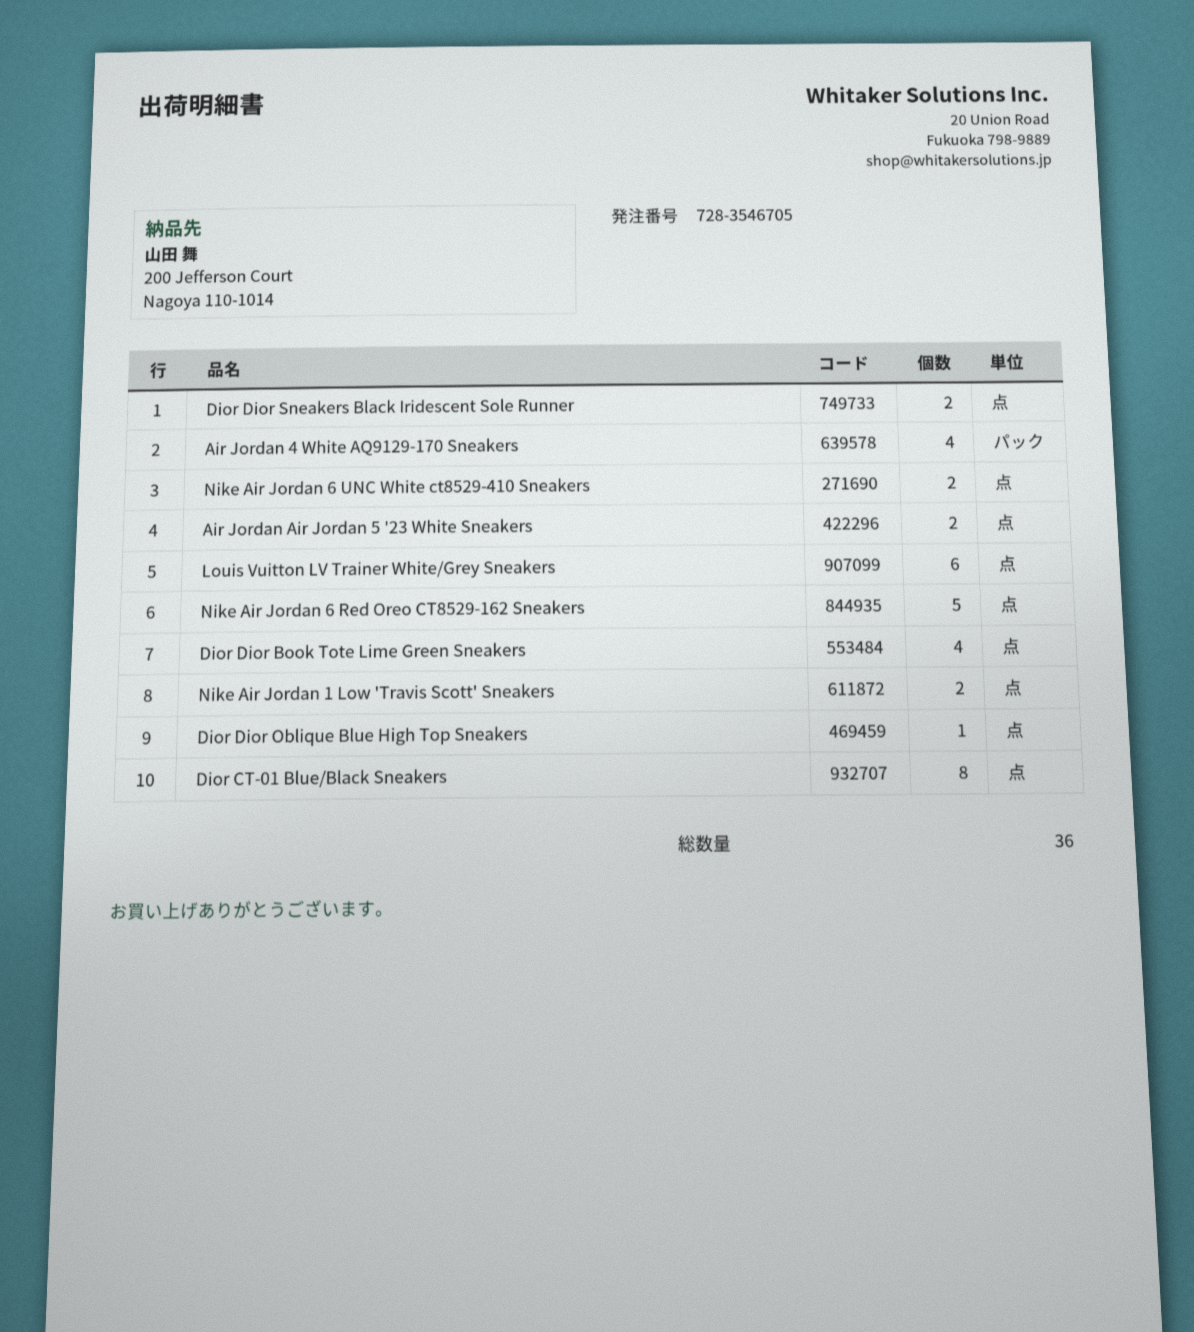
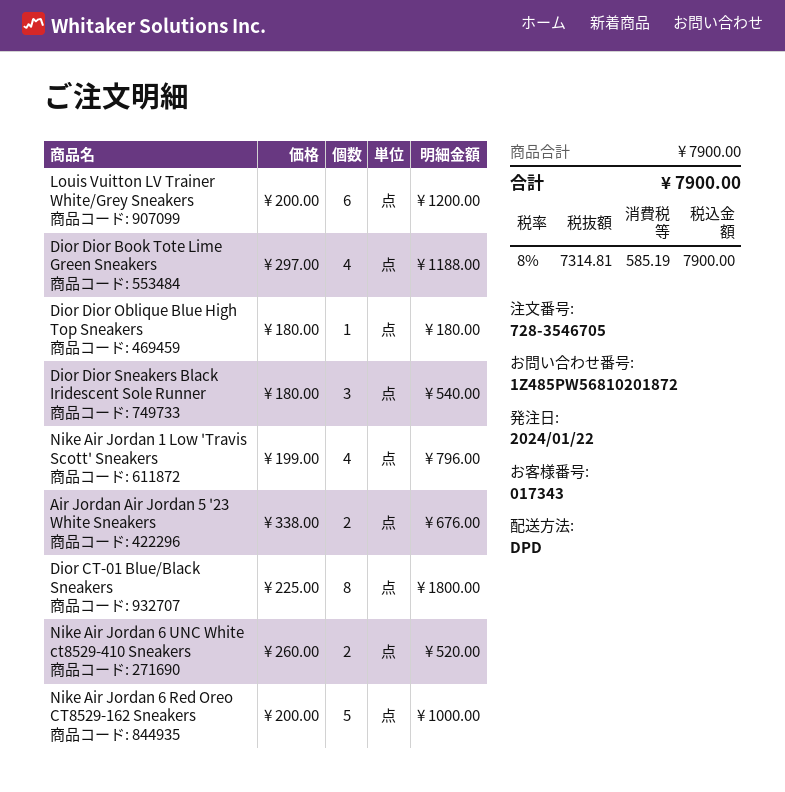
Dior Dior Sneakers Black Iridescent Sole Runner: 2 -> 3
Air Jordan 4 White AQ9129-170 Sneakers: 4 -> none
Nike Air Jordan 1 Low 'Travis Scott' Sneakers: 2 -> 4

